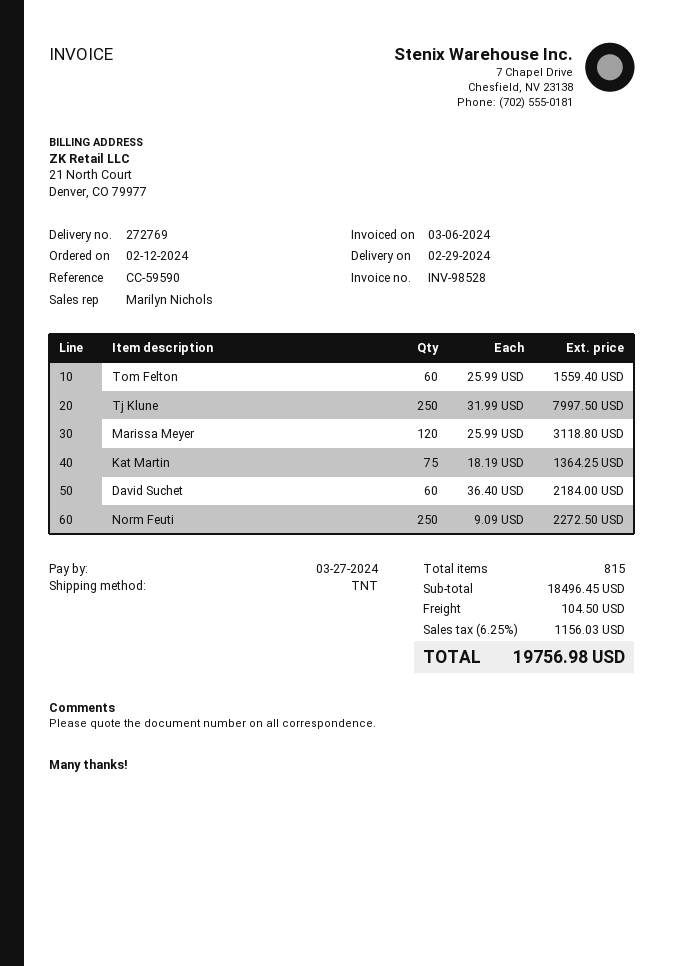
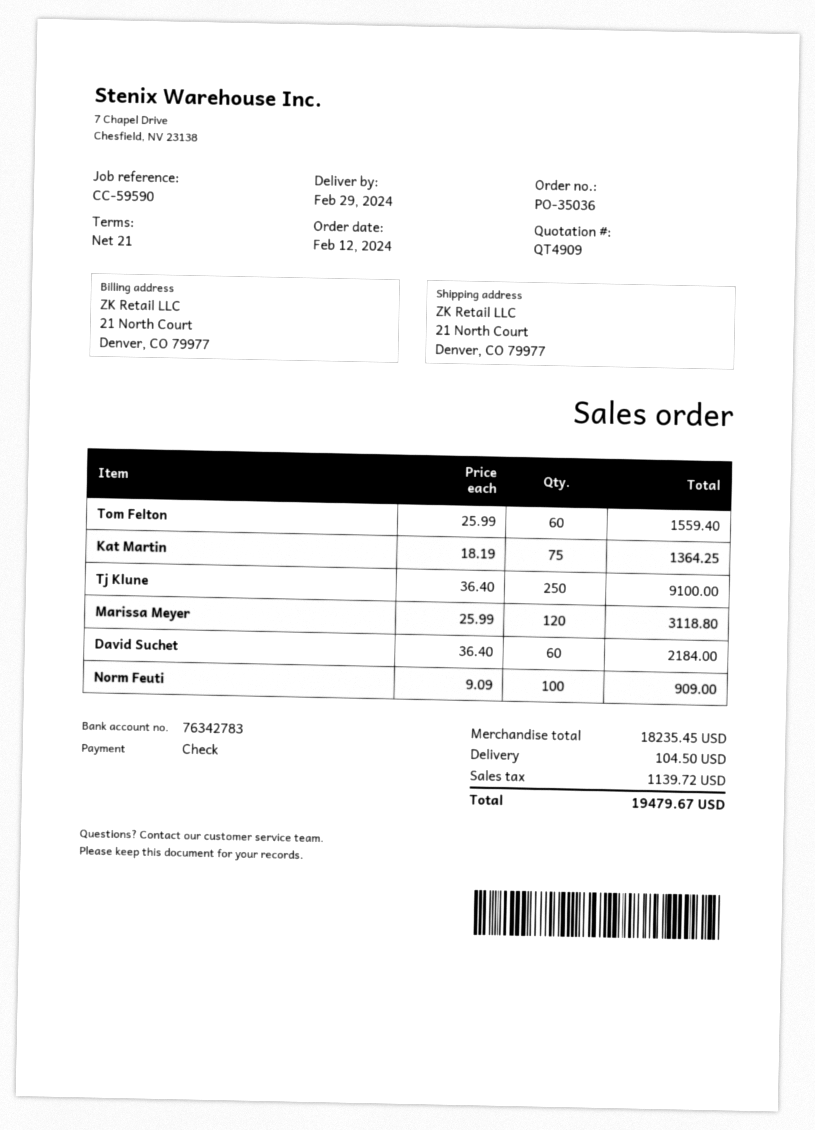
Tj Klune: 250 x 31.99 = 7997.50 -> 250 x 36.40 = 9100.00
Norm Feuti: 250 x 9.09 = 2272.50 -> 100 x 9.09 = 909.00
subtotal: 18496.45 -> 18235.45
tax: 1156.03 -> 1139.72
total: 19756.98 -> 19479.67

